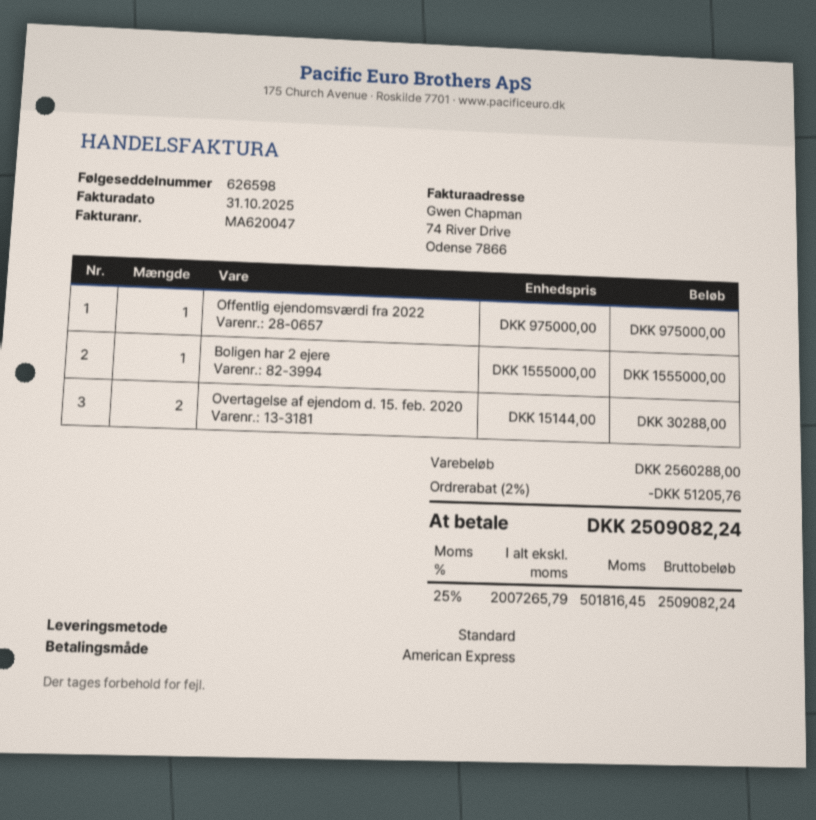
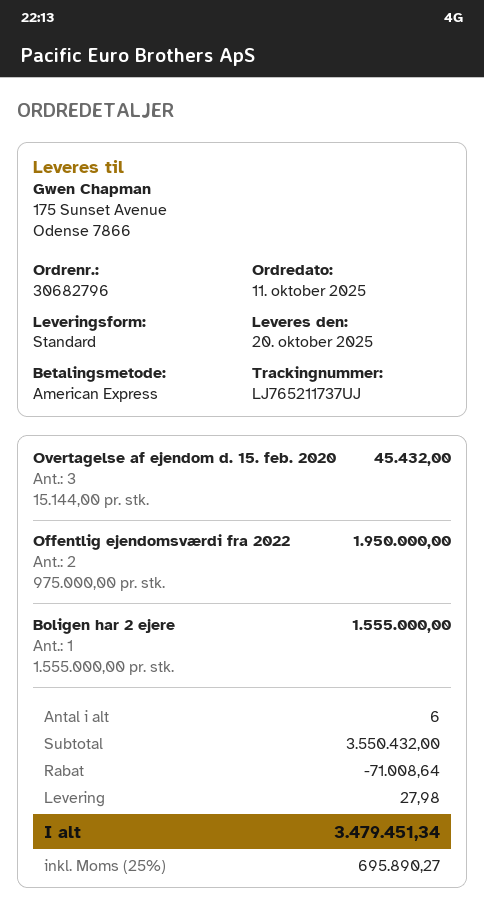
Offentlig ejendomsværdi fra 2022: 1 x 975000.00 = 975000.00 -> 2 x 975000.00 = 1950000.00
Overtagelse af ejendom d. 15. feb. 2020: 2 x 15144.00 = 30288.00 -> 3 x 15144.00 = 45432.00
subtotal: 2560288.00 -> 3550432.00
discount: 51205.76 -> 71008.64
shipping: none -> 27.98
tax: 25% = 501816.45 -> 25% = 695890.27
total: 2509082.24 -> 3479451.34

